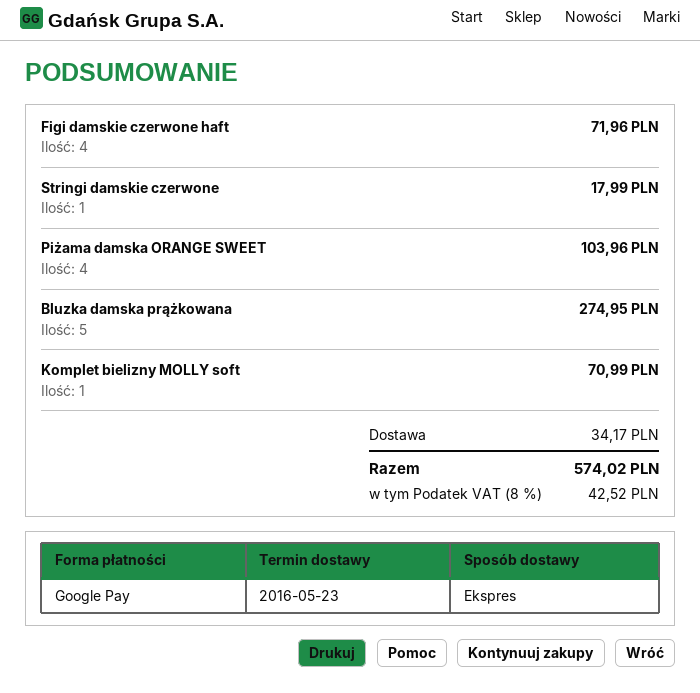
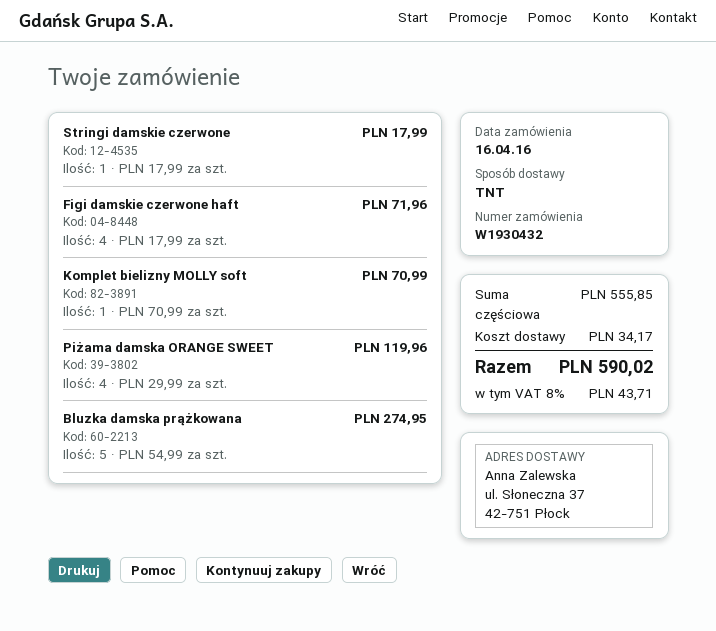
shipping method: express -> TNT
Piżama damska ORANGE SWEET: 4 for 103.96 -> 4 for 119.96
tax: 8% = 42.52 -> 8% = 43.71
total: 574.02 -> 590.02

